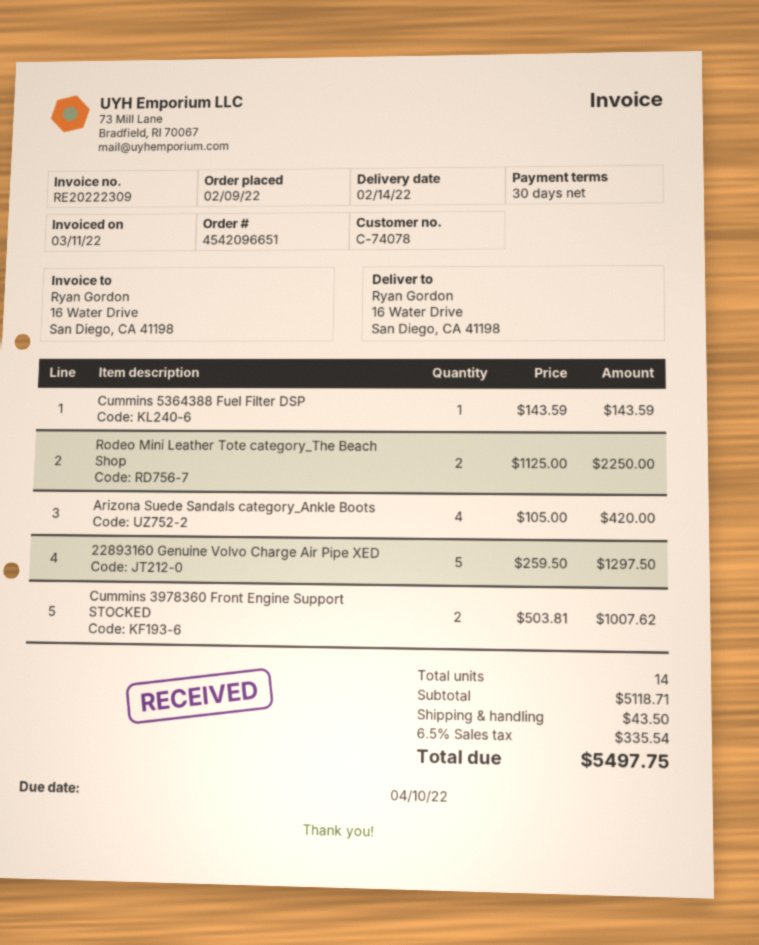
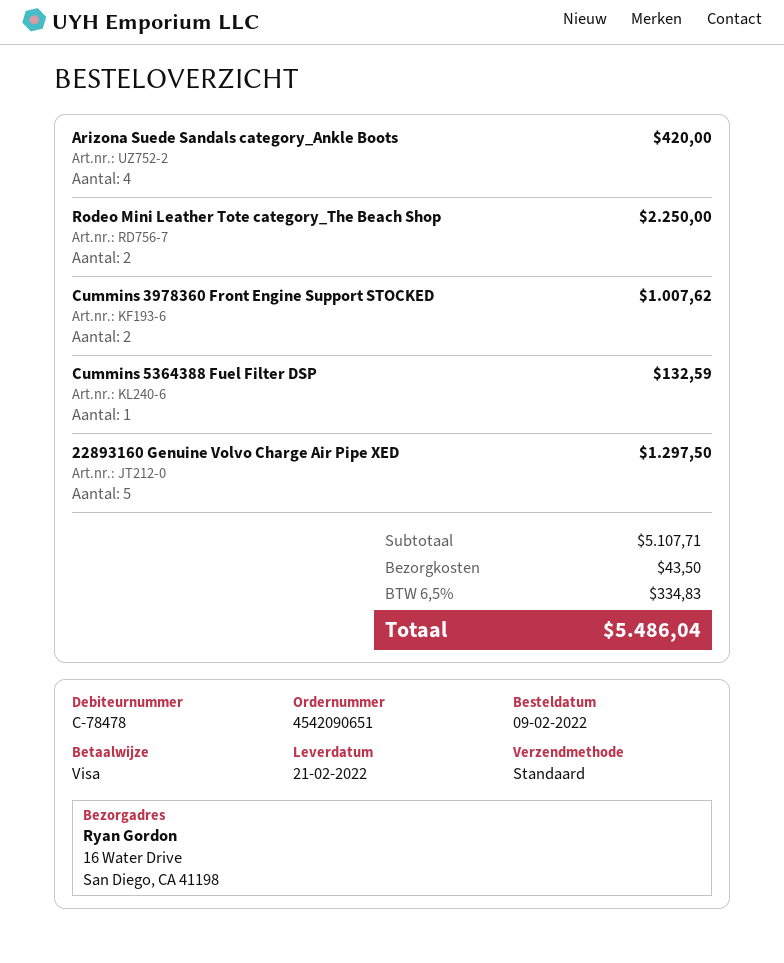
order number: 4542096651 -> 4542090651
delivery date: 2022-02-14 -> 2022-02-21
customer number: C-74078 -> C-78478
Cummins 5364388 Fuel Filter DSP: 1 for 143.59 -> 1 for 132.59
subtotal: 5118.71 -> 5107.71
tax: 6.5% = 335.54 -> 6.5% = 334.83
total: 5497.75 -> 5486.04

